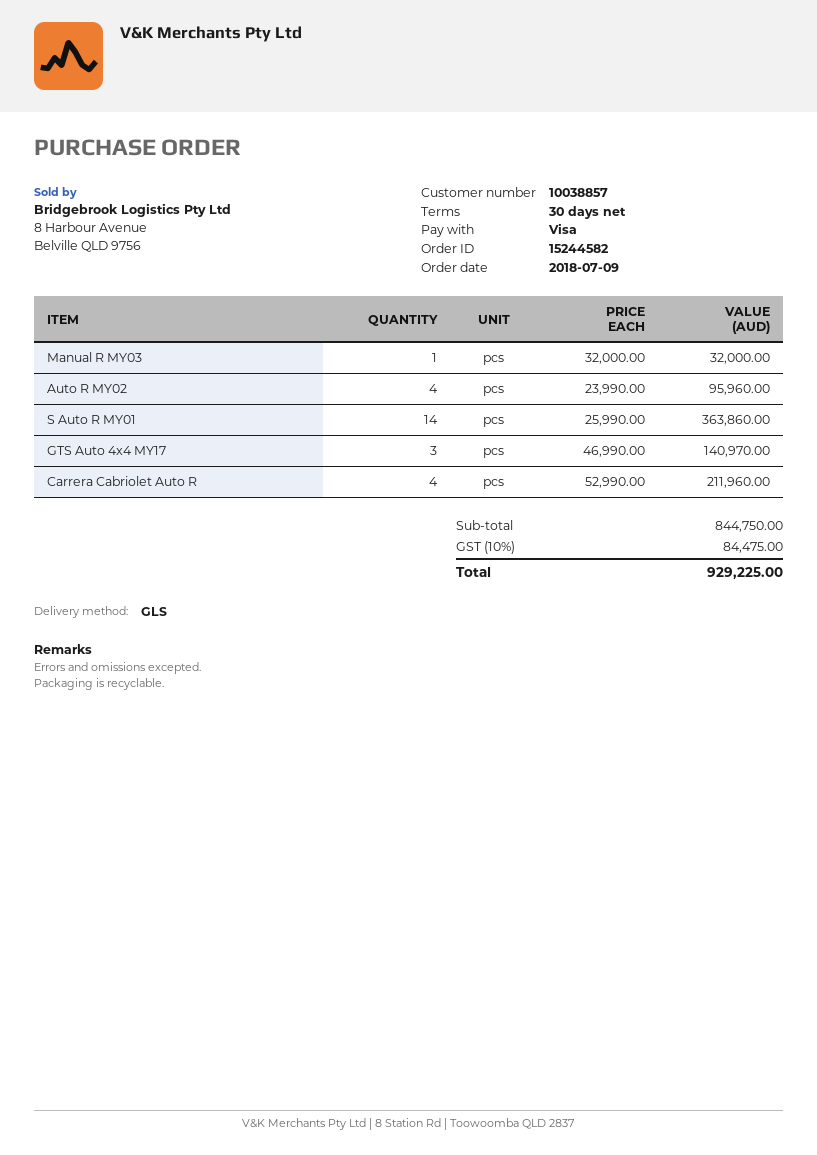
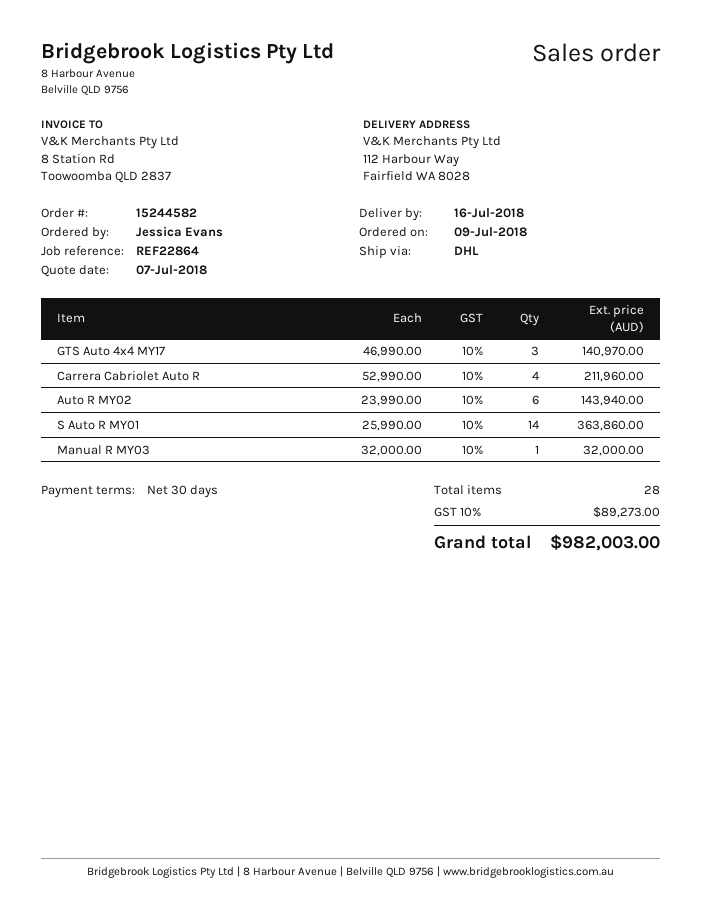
shipping method: GLS -> DHL
Auto R MY02: 4 x 23990.00 = 95960.00 -> 6 x 23990.00 = 143940.00
tax: 10% = 84475.00 -> 10% = 89273.00
total: 929225.00 -> 982003.00

